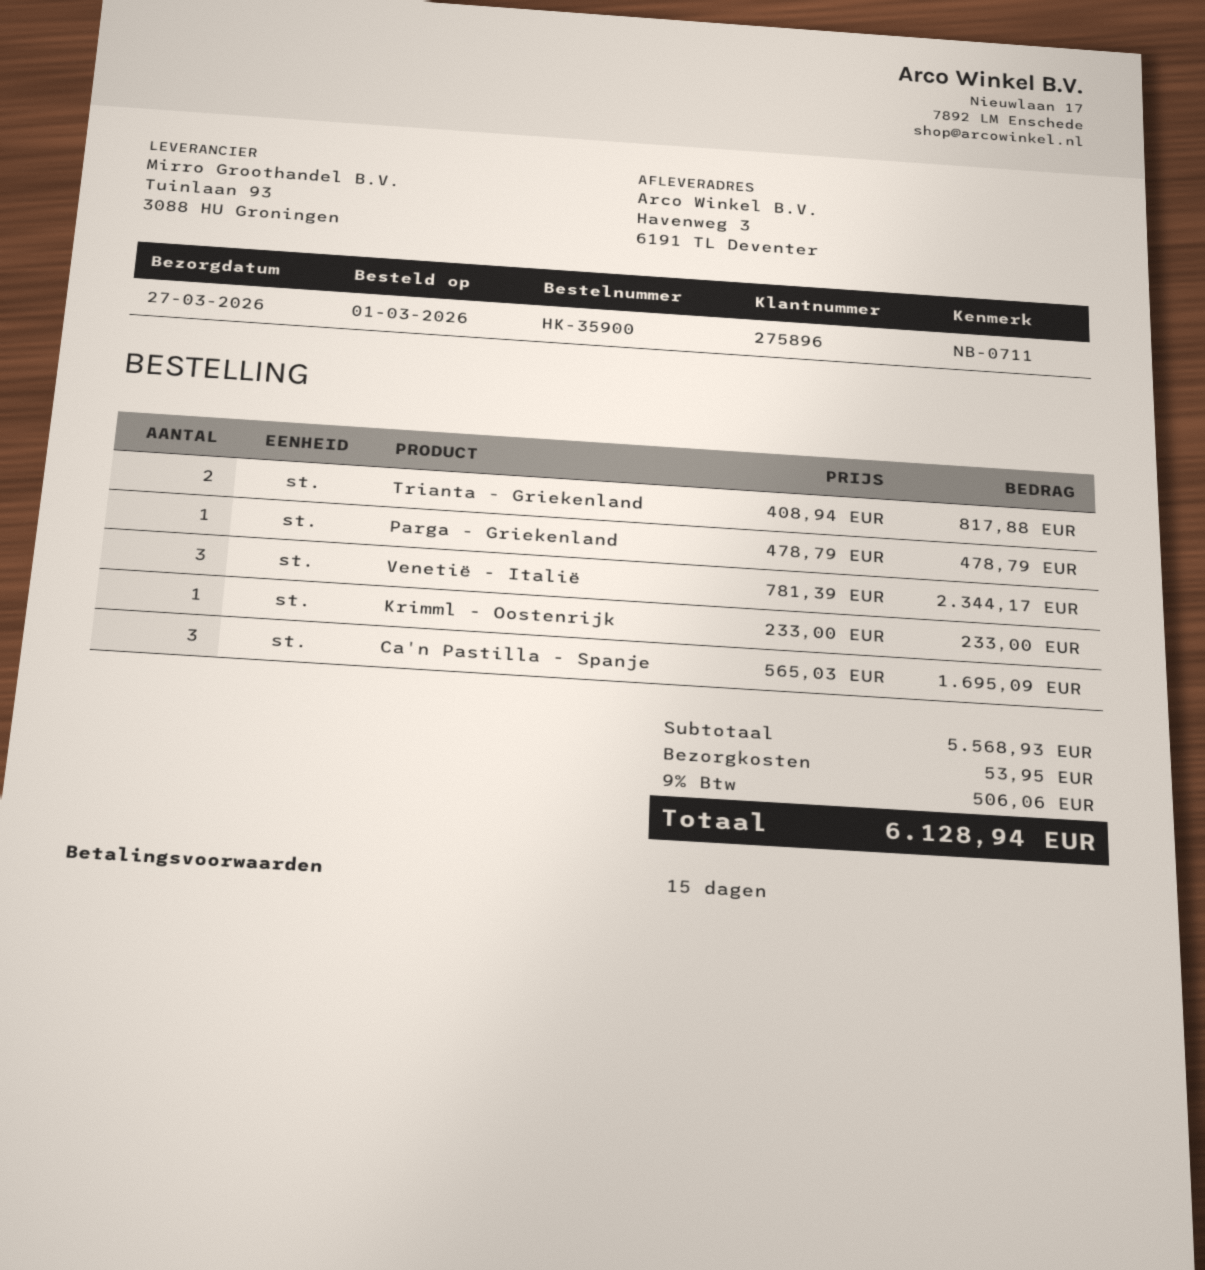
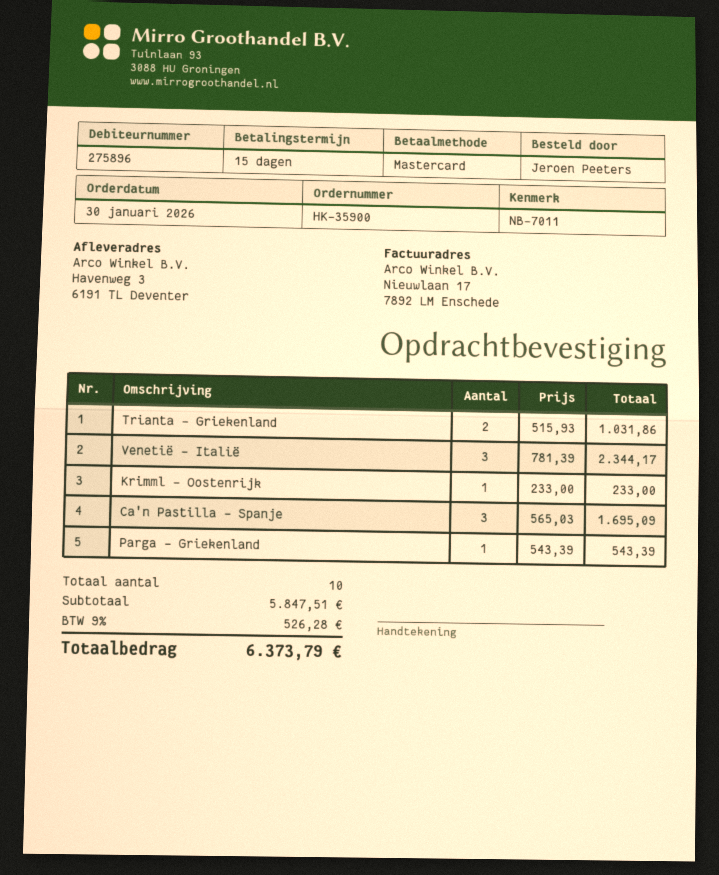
order date: 2026-03-01 -> 2026-01-30
reference: NB-0711 -> NB-7011
Trianta - Griekenland: 2 x 408.94 = 817.88 -> 2 x 515.93 = 1031.86
Parga - Griekenland: 1 x 478.79 = 478.79 -> 1 x 543.39 = 543.39
subtotal: 5568.93 -> 5847.51
shipping: 53.95 -> none
tax: 9% = 506.06 -> 9% = 526.28
total: 6128.94 -> 6373.79

